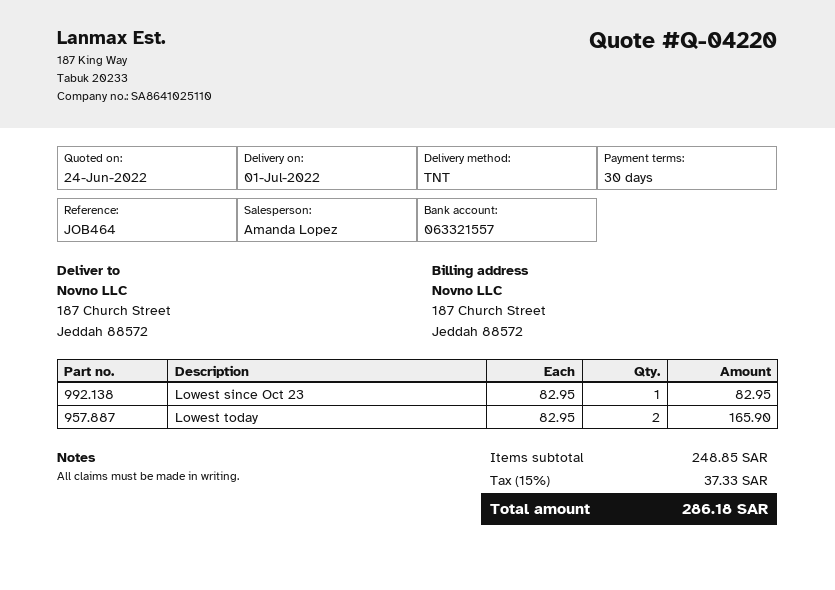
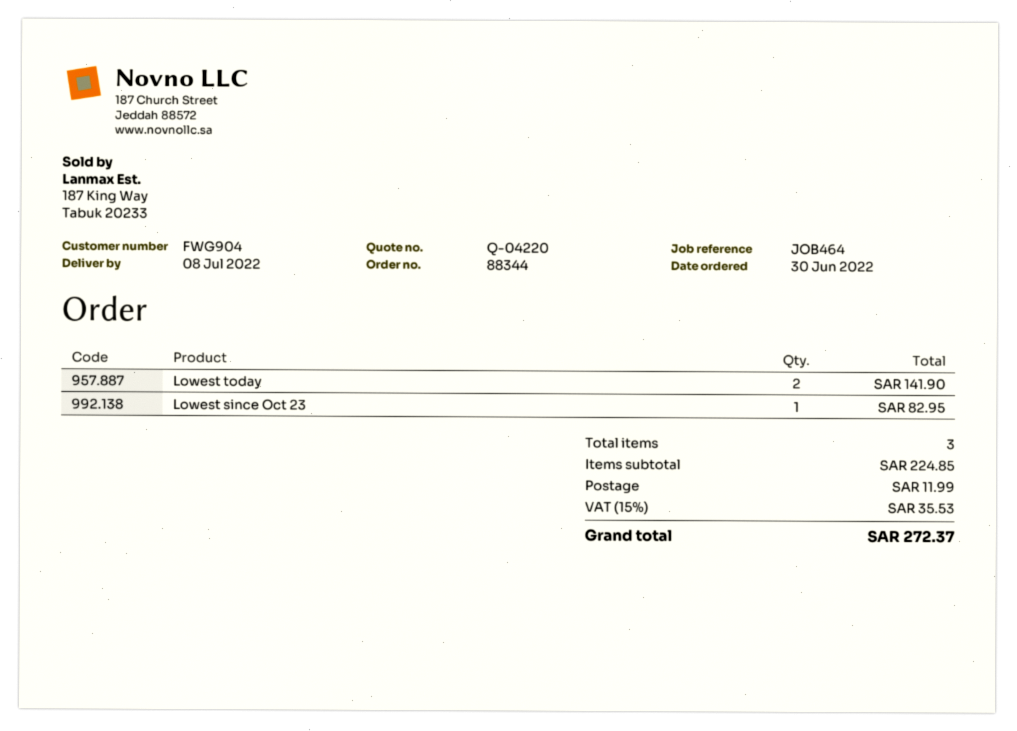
delivery date: 2022-07-01 -> 2022-07-08
Lowest today: 2 for 165.90 -> 2 for 141.90
subtotal: 248.85 -> 224.85
shipping: none -> 11.99
tax: 15% = 37.33 -> 15% = 35.53
total: 286.18 -> 272.37

